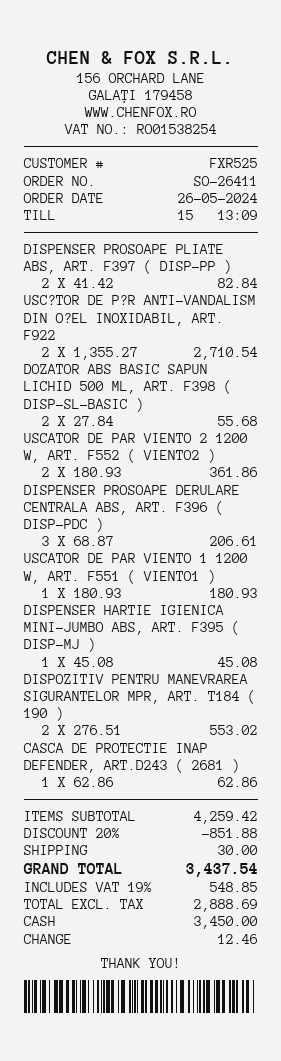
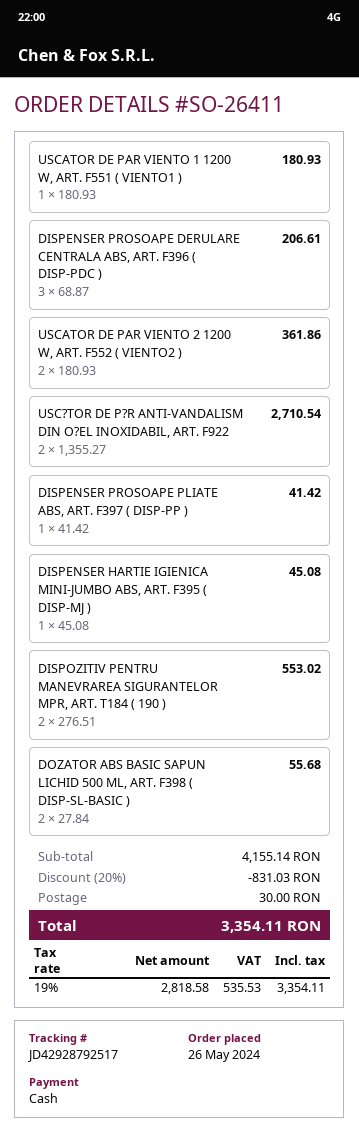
DISPENSER PROSOAPE PLIATE ABS, ART. F397 ( DISP-PP ): 2 x 41.42 = 82.84 -> 1 x 41.42 = 41.42
CASCA DE PROTECTIE INAP DEFENDER, ART.D243 ( 2681 ): 1 x 62.86 = 62.86 -> none
subtotal: 4259.42 -> 4155.14
discount: 20% = 851.88 -> 20% = 831.03
net: 2888.69 -> 2818.58
tax: 19% = 548.85 -> 19% = 535.53
total: 3437.54 -> 3354.11

